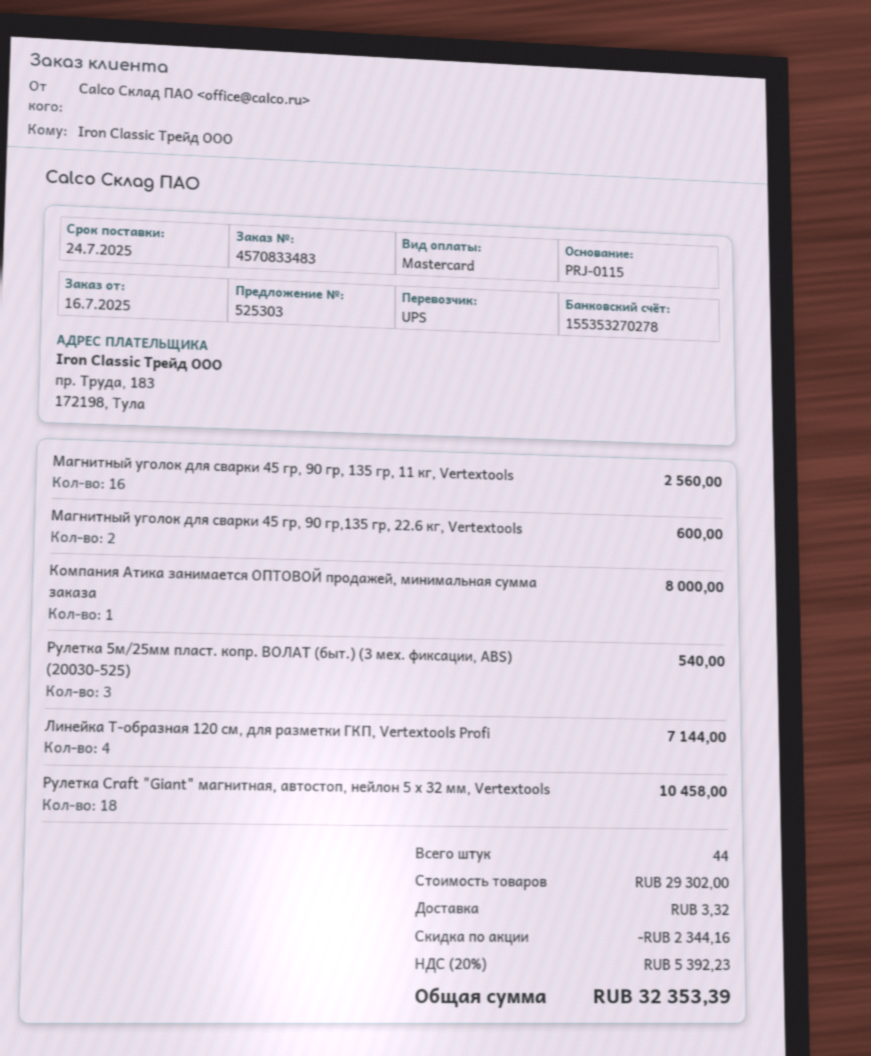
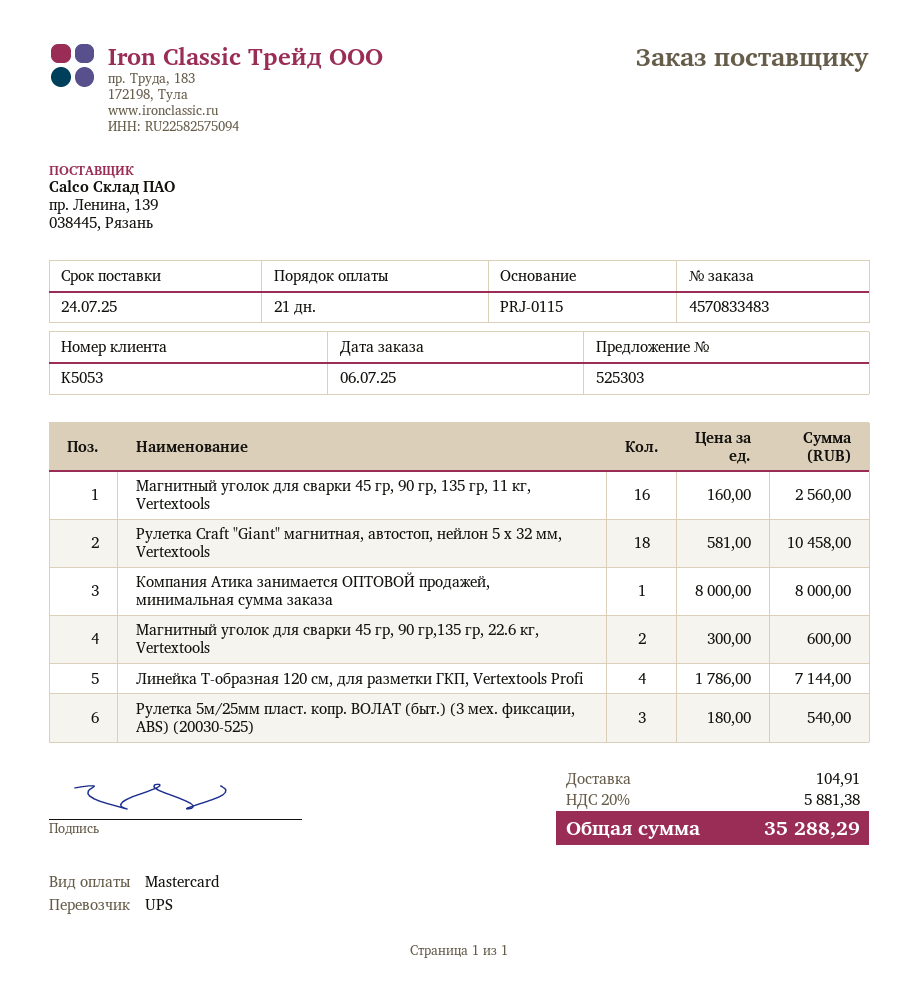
order date: 2025-07-16 -> 2025-07-06
discount: 2344.16 -> none
shipping: 3.32 -> 104.91
tax: 20% = 5392.23 -> 20% = 5881.38
total: 32353.39 -> 35288.29

